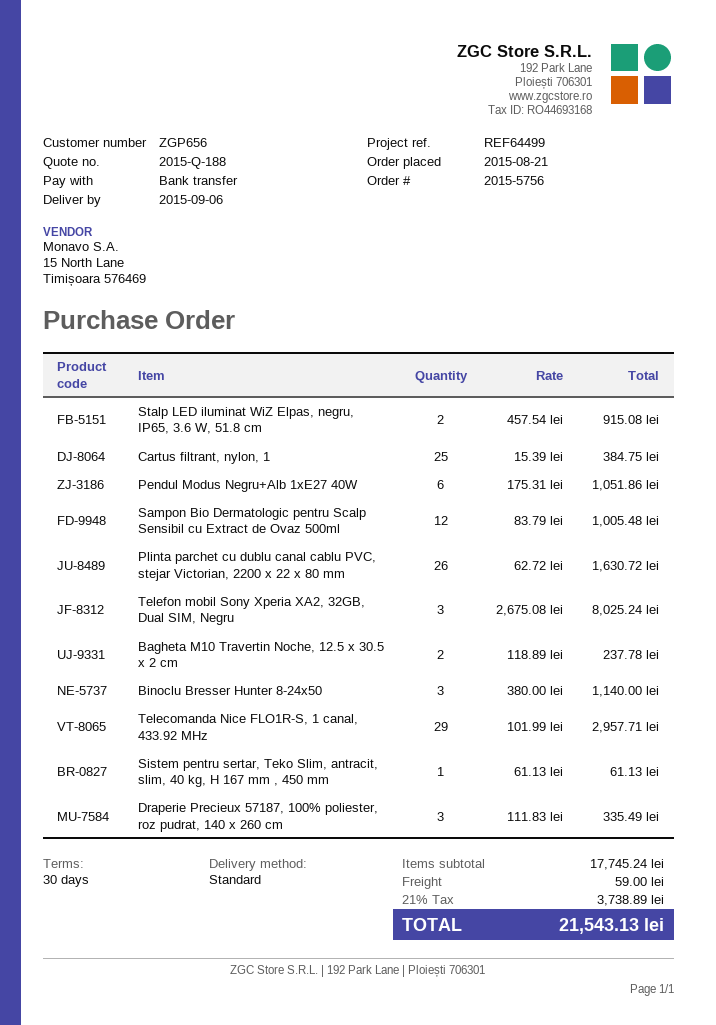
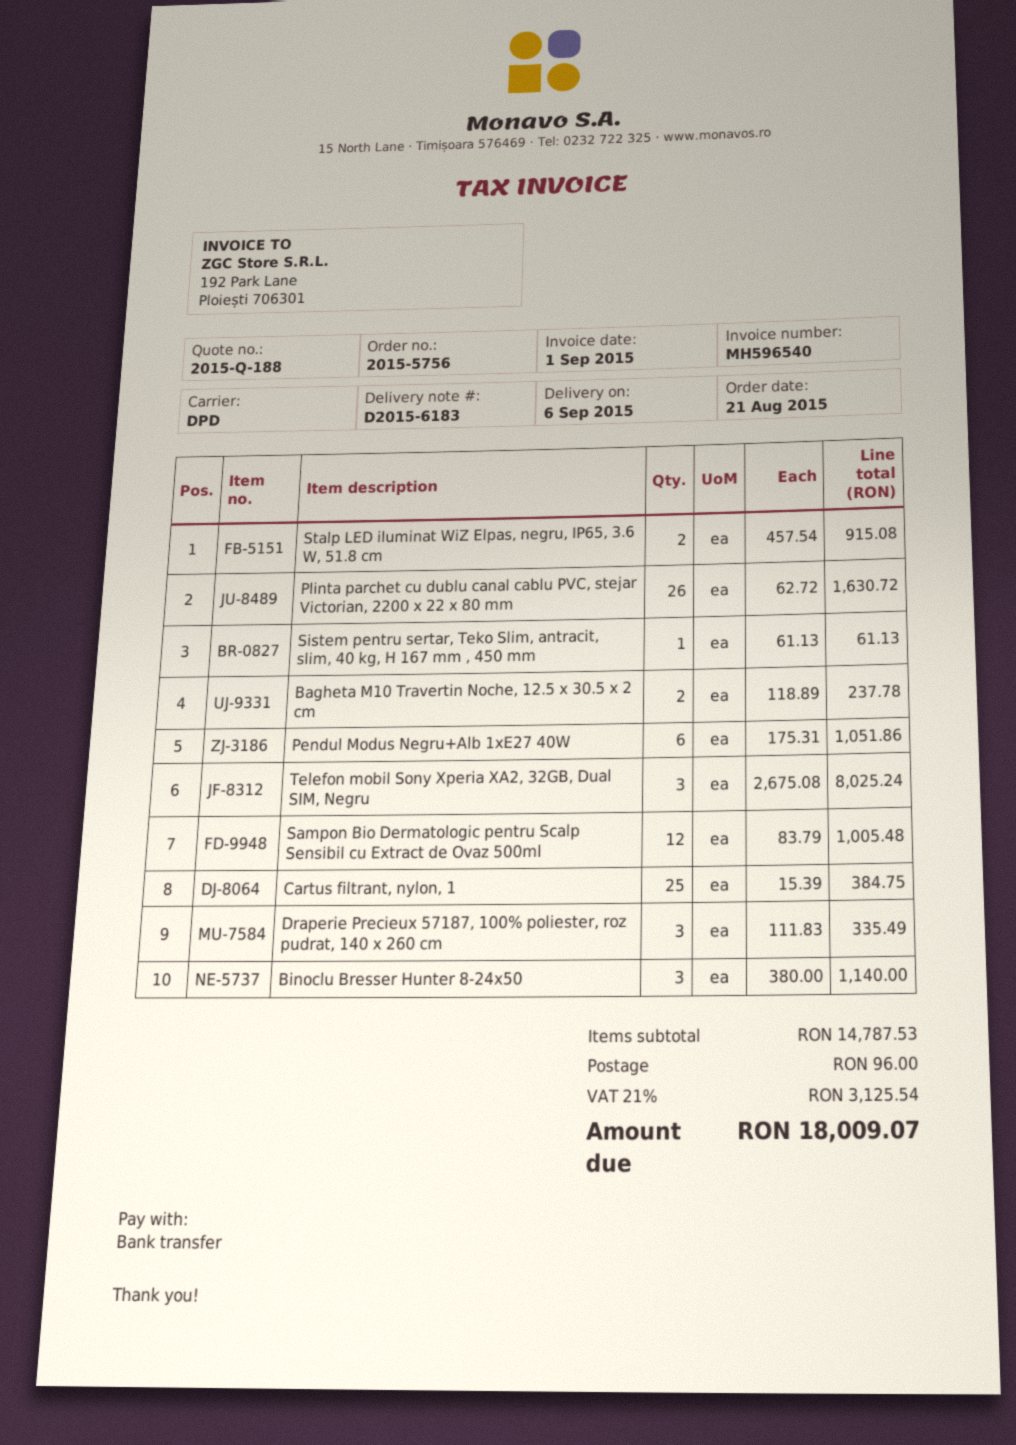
shipping method: standard -> DPD
Telecomanda Nice FLO1R-S, 1 canal, 433.92 MHz: 29 x 101.99 = 2957.71 -> none
subtotal: 17745.24 -> 14787.53
shipping: 59.00 -> 96.00
tax: 21% = 3738.89 -> 21% = 3125.54
total: 21543.13 -> 18009.07

